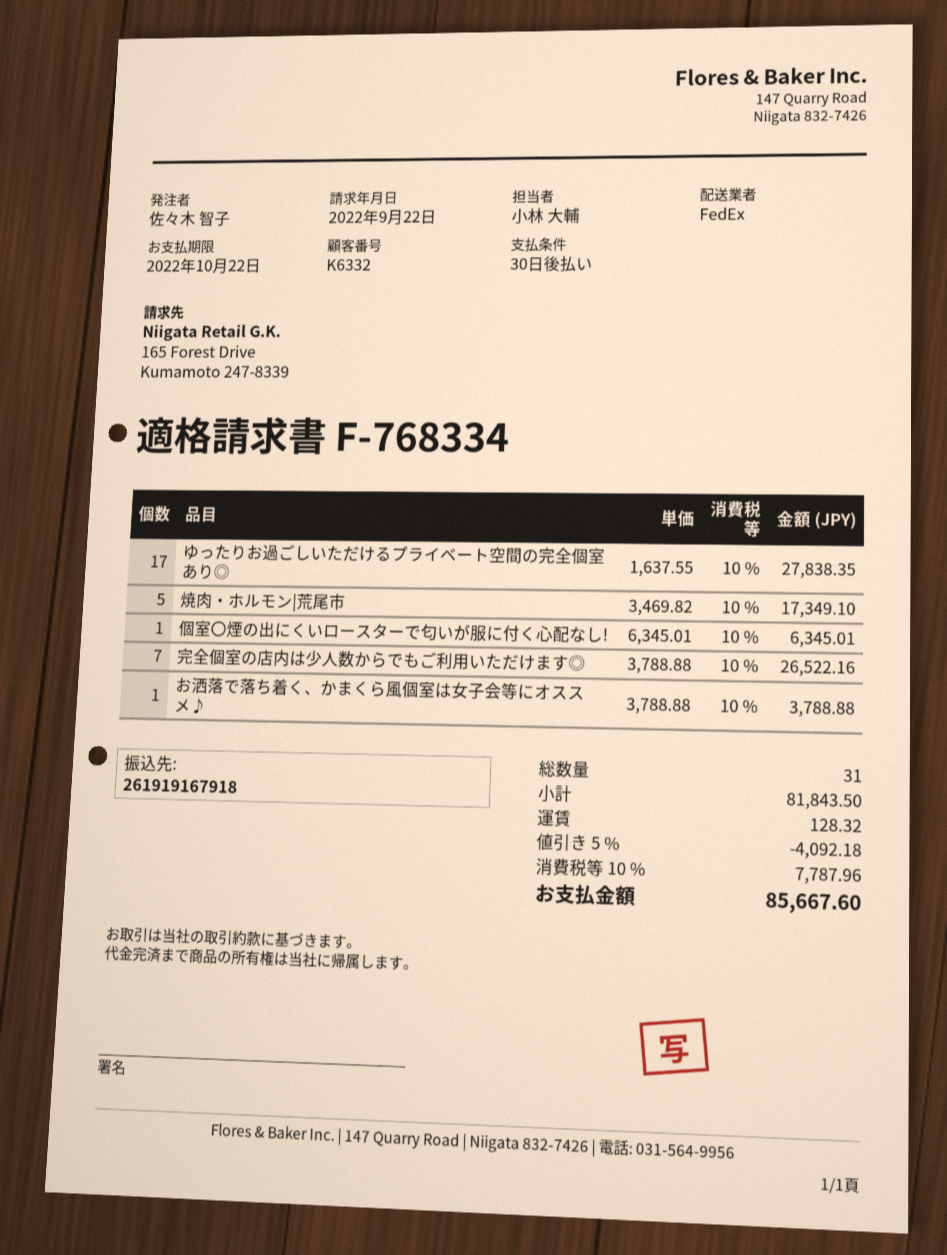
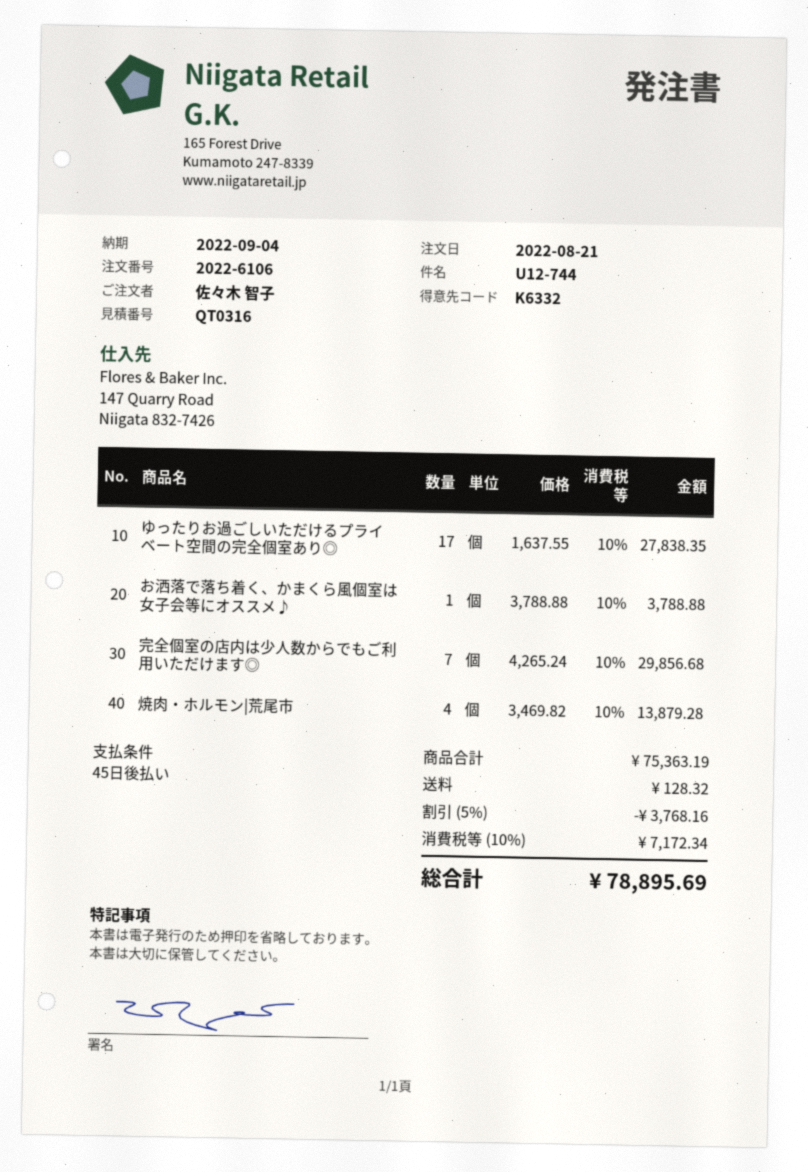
payment terms: 30 days -> 45 days
焼肉・ホルモン|荒尾市: 5 x 3469.82 = 17349.10 -> 4 x 3469.82 = 13879.28
個室〇煙の出にくいロースターで匂いが服に付く心配なし!: 1 x 6345.01 = 6345.01 -> none
完全個室の店内は少人数からでもご利用いただけます◎: 7 x 3788.88 = 26522.16 -> 7 x 4265.24 = 29856.68
subtotal: 81843.50 -> 75363.19
discount: 5% = 4092.18 -> 5% = 3768.16
tax: 10% = 7787.96 -> 10% = 7172.34
total: 85667.60 -> 78895.69

